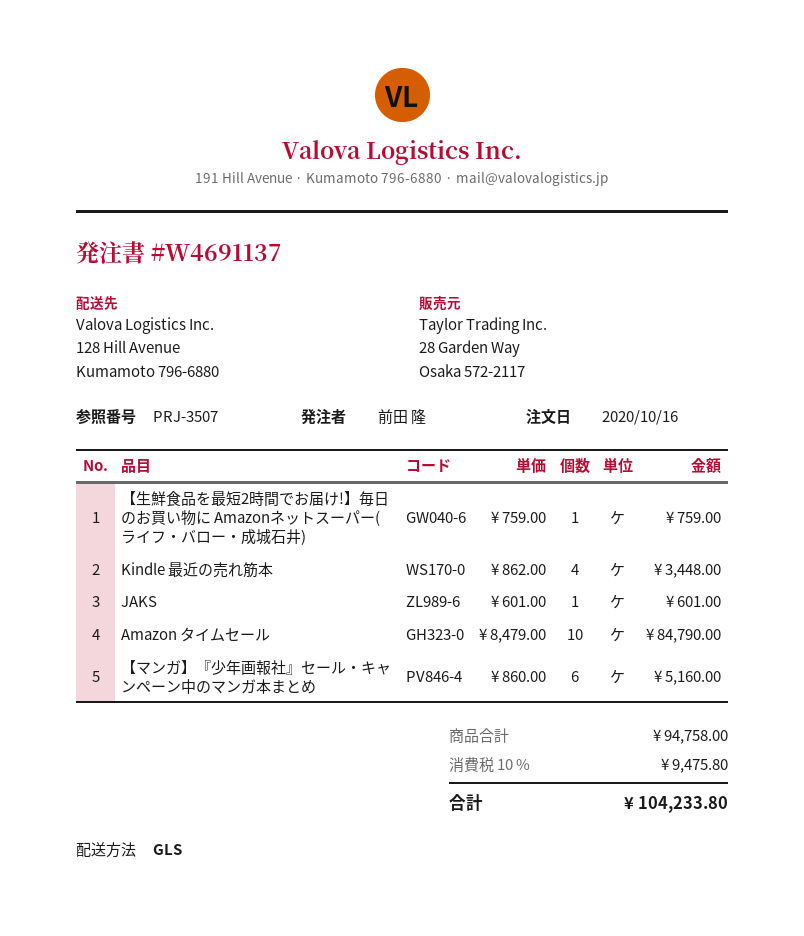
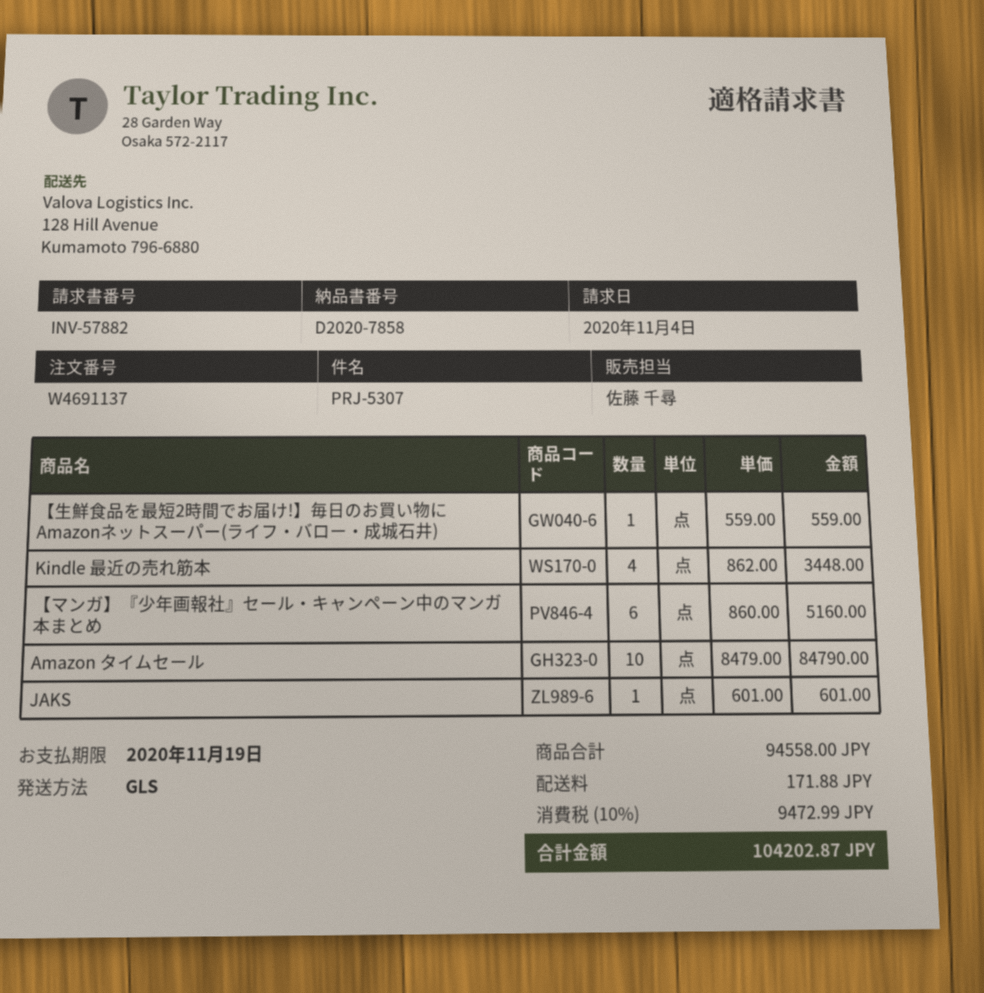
reference: PRJ-3507 -> PRJ-5307
【生鮮食品を最短2時間でお届け!】毎日のお買い物に Amazonネットスーパー(ライフ・バロー・成城石井): 1 x 759.00 = 759.00 -> 1 x 559.00 = 559.00
subtotal: 94758.00 -> 94558.00
shipping: none -> 171.88
tax: 10% = 9475.80 -> 10% = 9472.99
total: 104233.80 -> 104202.87

